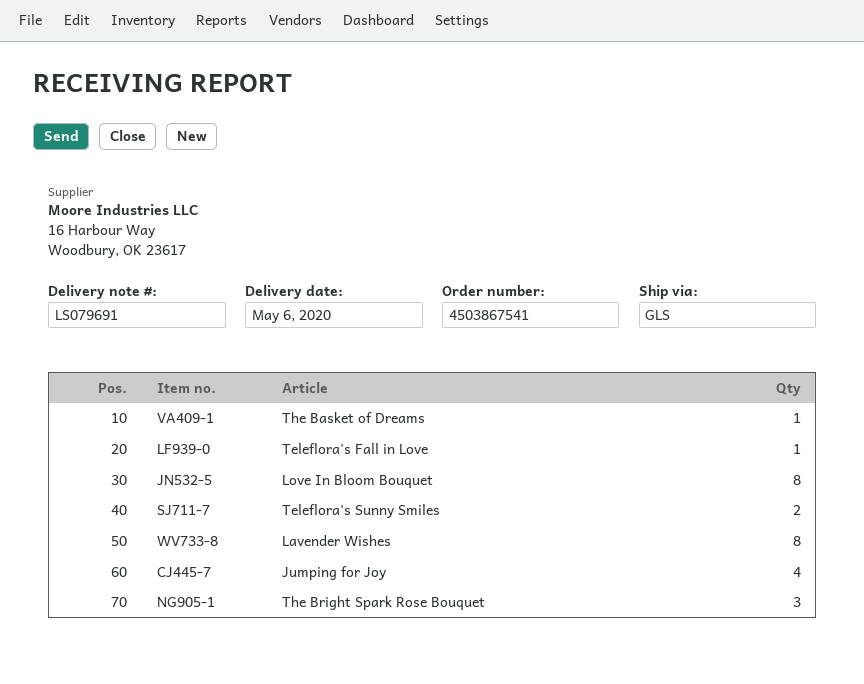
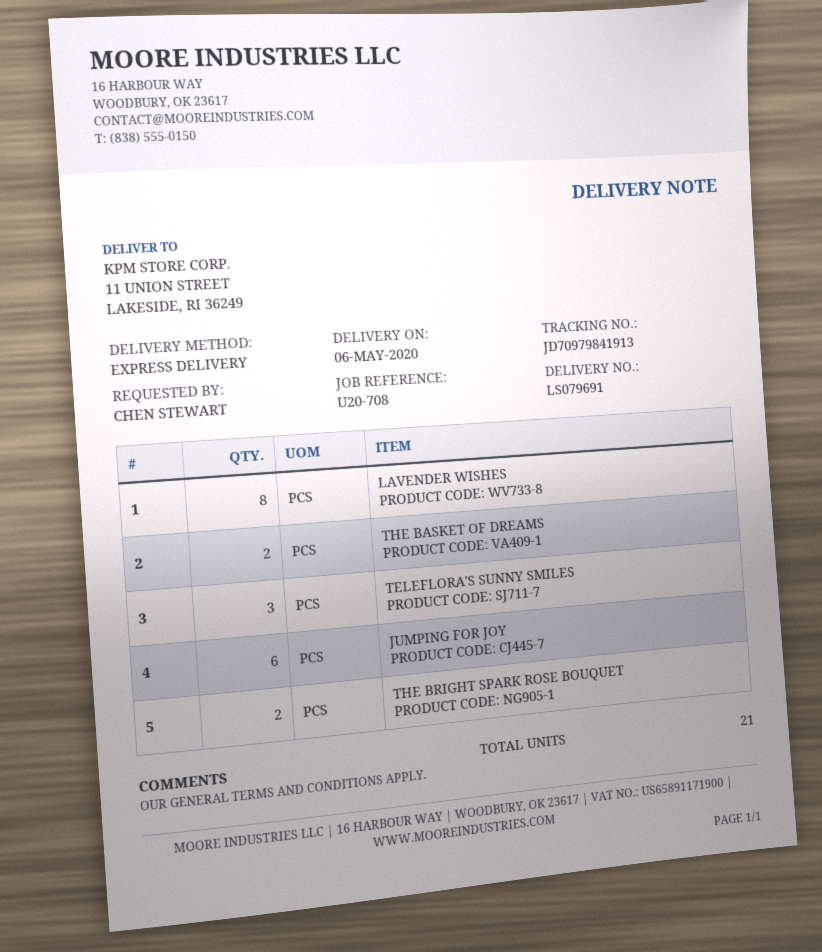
shipping method: GLS -> express
The Basket of Dreams: 1 -> 2
Teleflora's Fall in Love: 1 -> none
Love In Bloom Bouquet: 8 -> none
Teleflora's Sunny Smiles: 2 -> 3
Jumping for Joy: 4 -> 6
The Bright Spark Rose Bouquet: 3 -> 2

